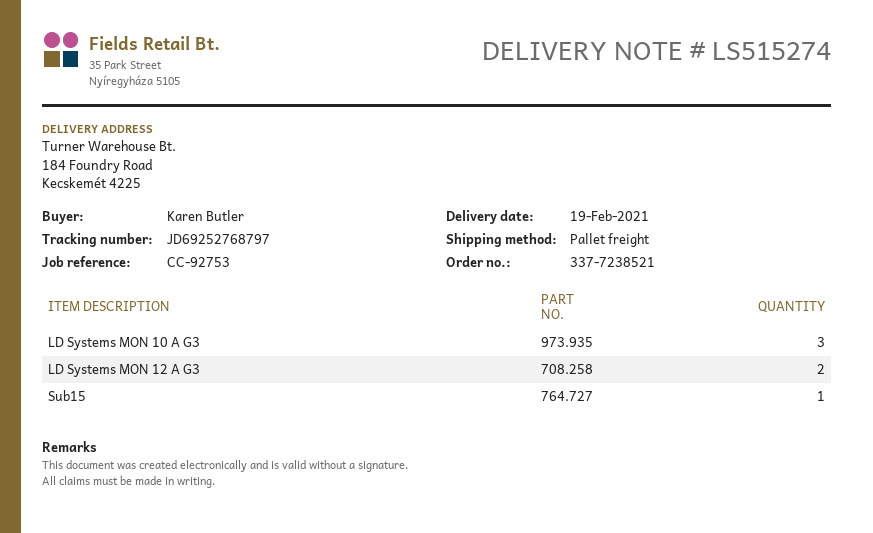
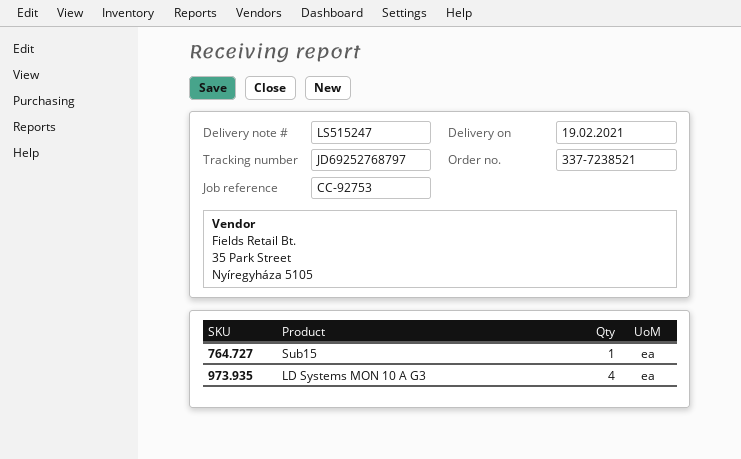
delivery note number: LS515274 -> LS515247
LD Systems MON 10 A G3: 3 -> 4
LD Systems MON 12 A G3: 2 -> none

